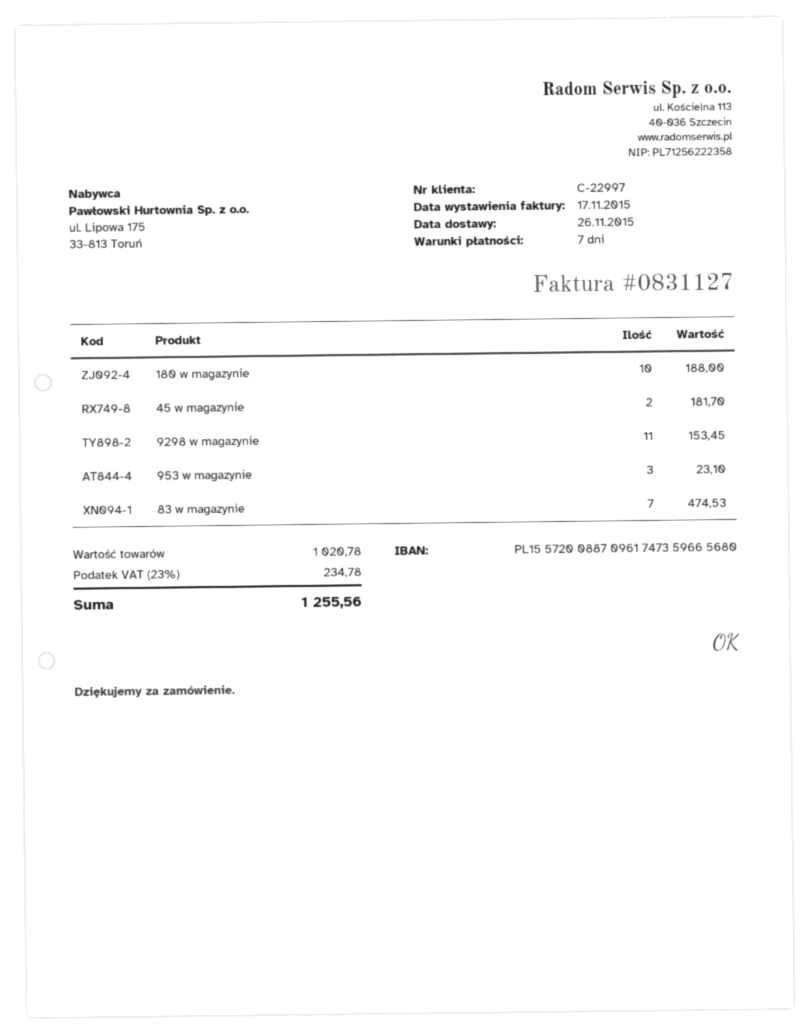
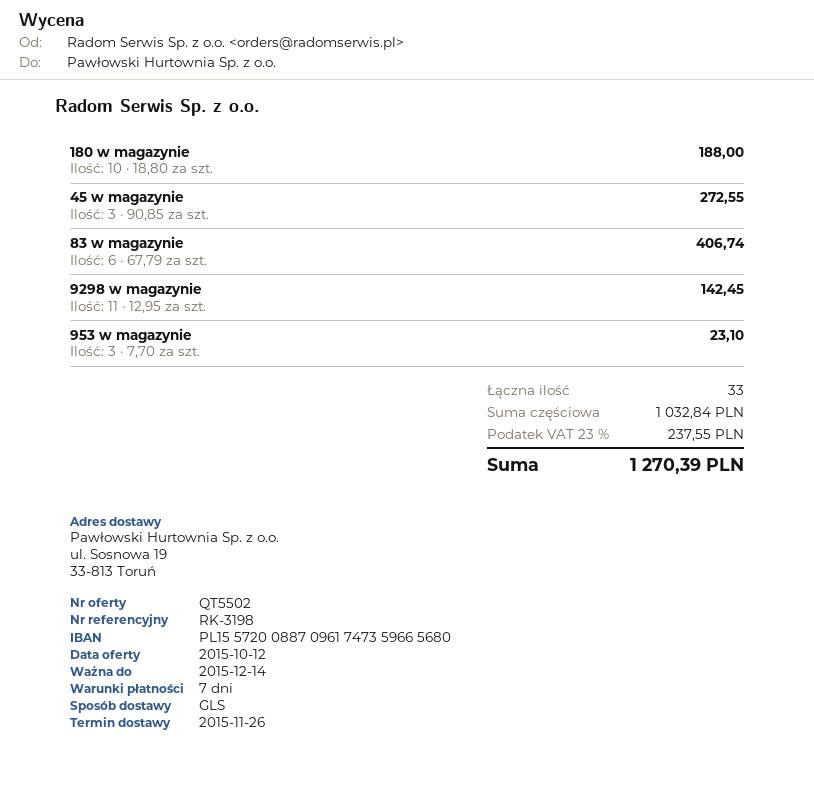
45 w magazynie: 2 for 181.70 -> 3 for 272.55
9298 w magazynie: 11 for 153.45 -> 11 for 142.45
83 w magazynie: 7 for 474.53 -> 6 for 406.74
subtotal: 1020.78 -> 1032.84
tax: 23% = 234.78 -> 23% = 237.55
total: 1255.56 -> 1270.39

